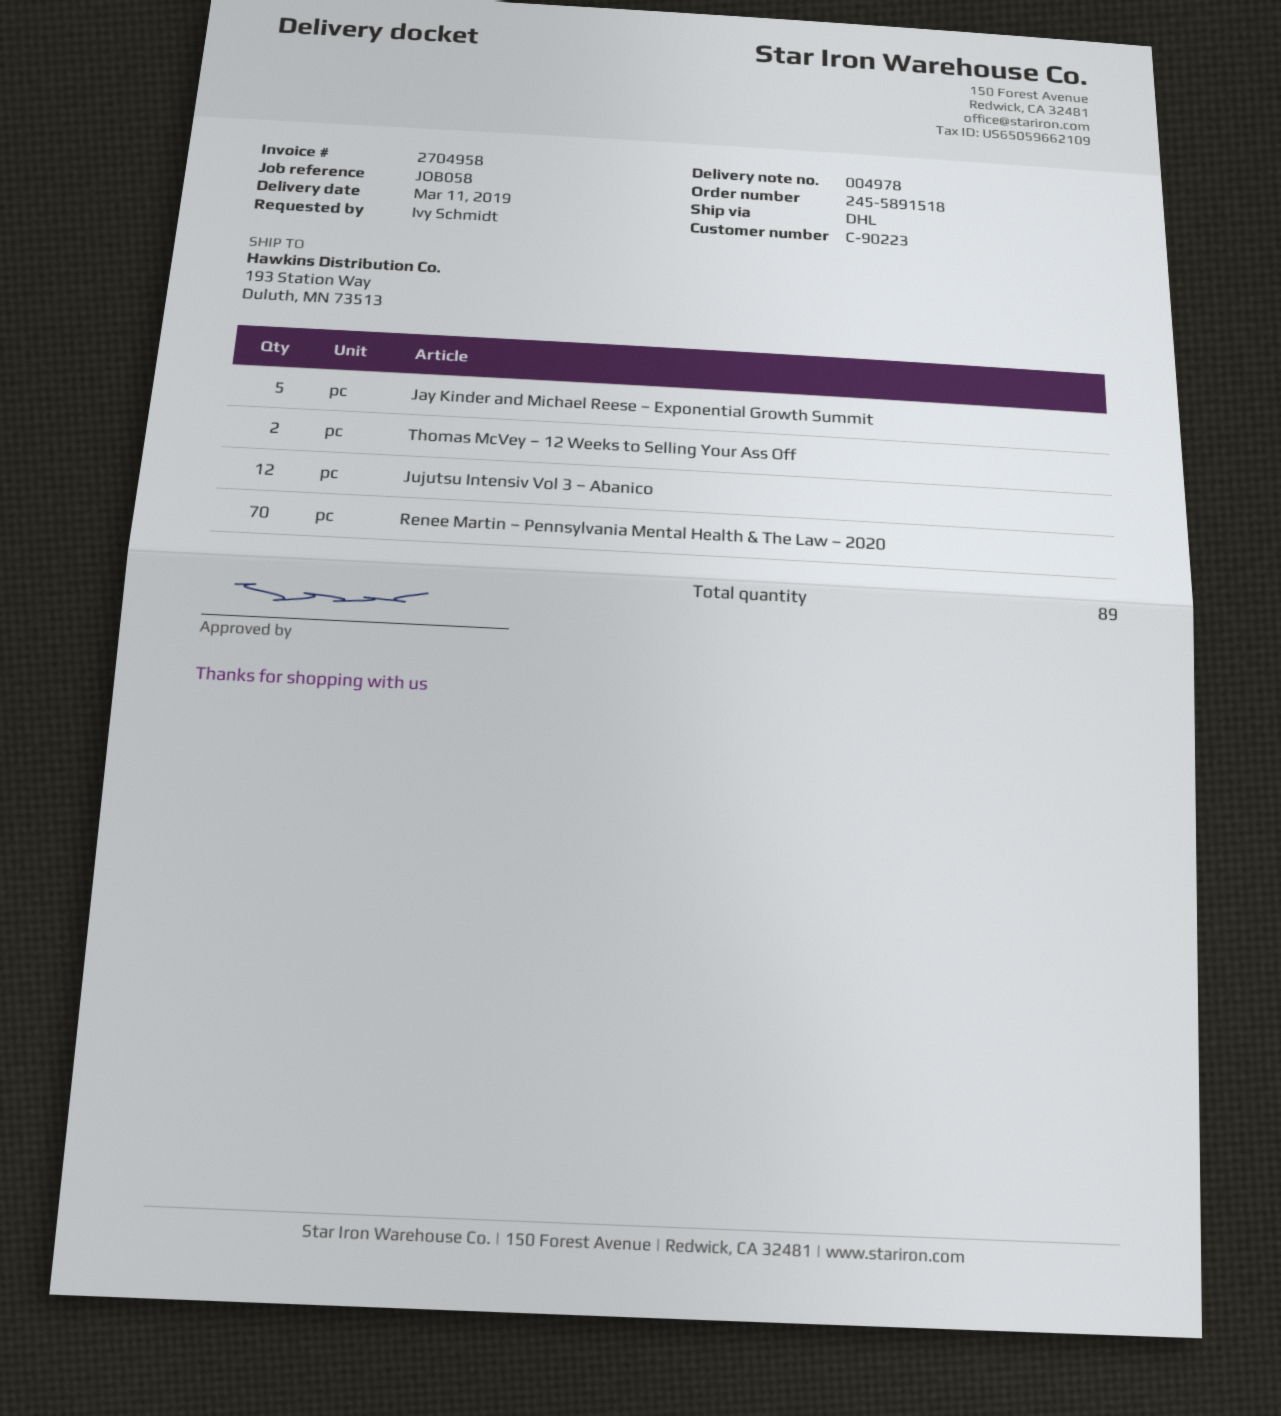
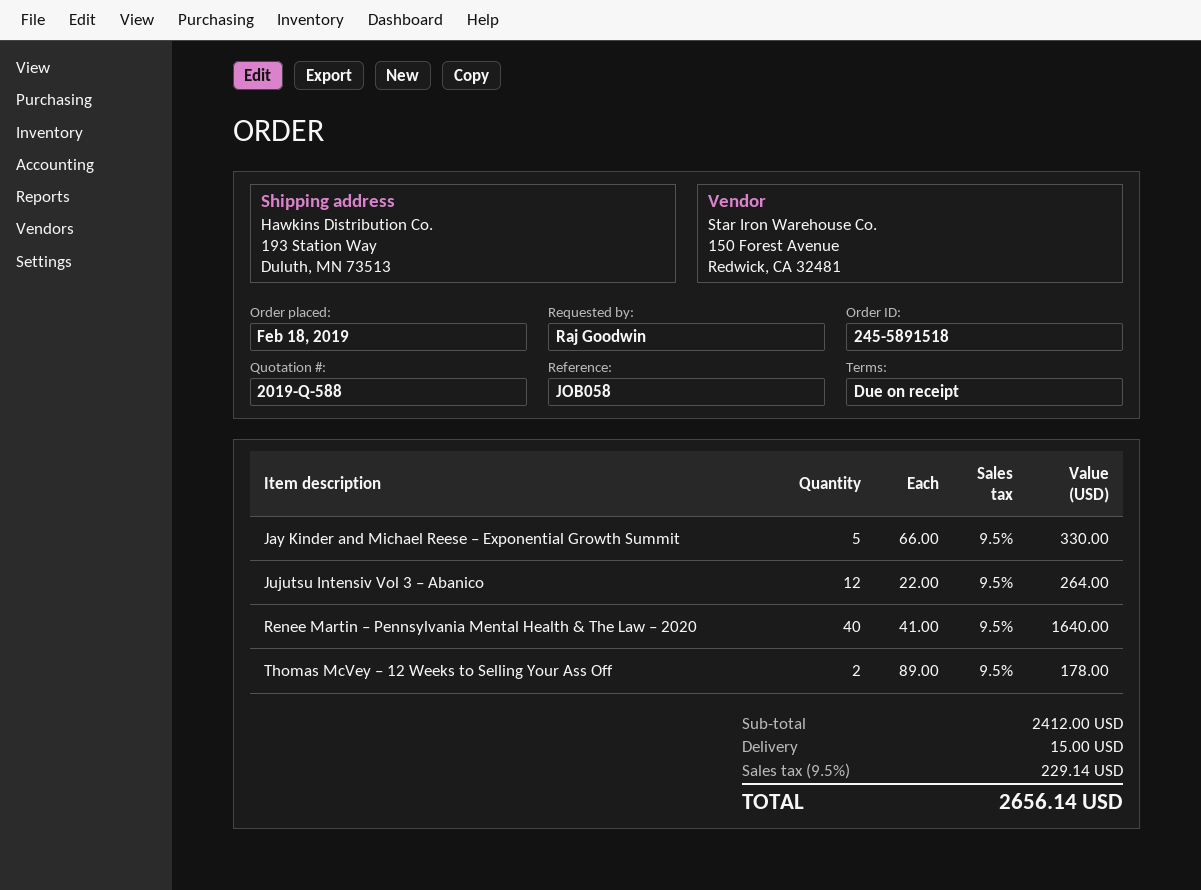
ordered by: Ivy Schmidt -> Raj Goodwin
Renee Martin – Pennsylvania Mental Health & The Law – 2020: 70 -> 40

